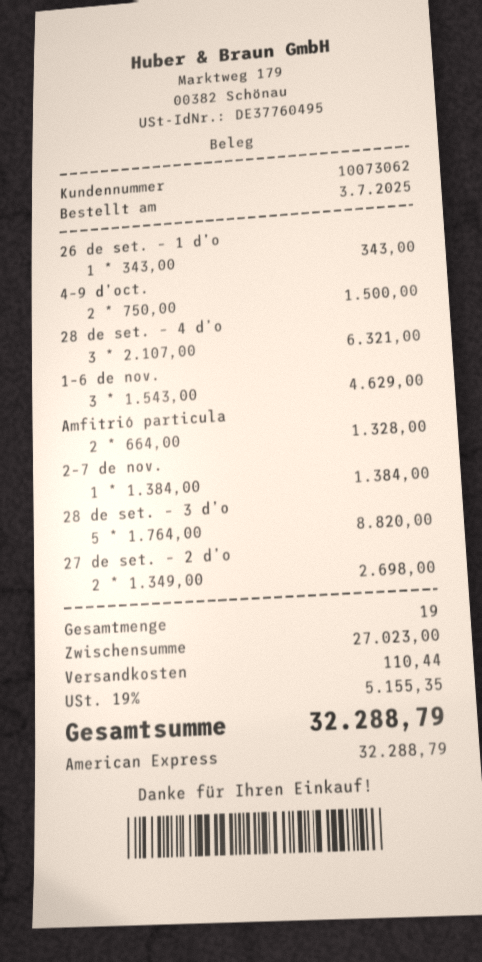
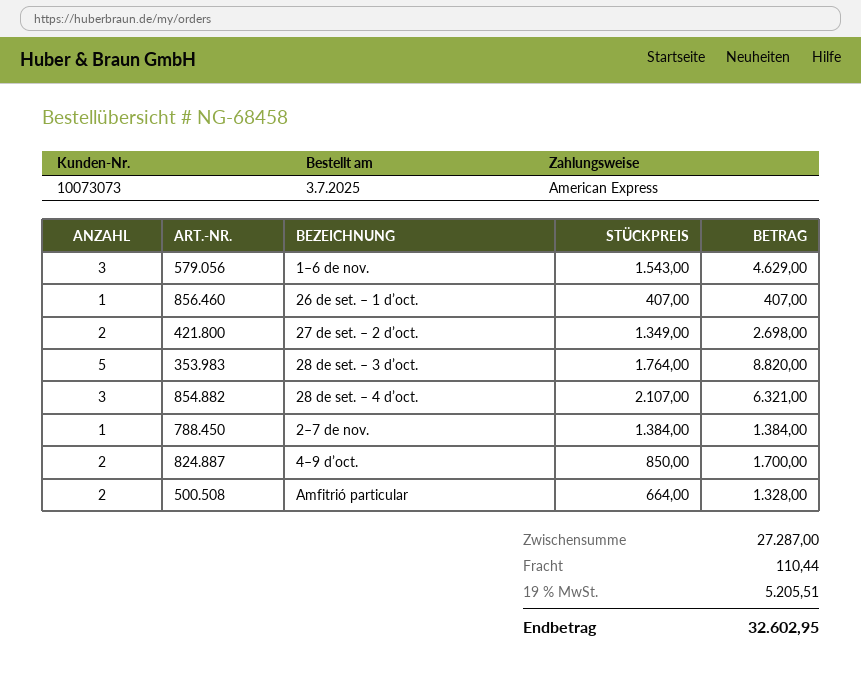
customer number: 10073062 -> 10073073
26 de set. – 1 d’o: 1 x 343.00 = 343.00 -> 1 x 407.00 = 407.00
4–9 d’oct.: 2 x 750.00 = 1500.00 -> 2 x 850.00 = 1700.00
subtotal: 27023.00 -> 27287.00
tax: 19% = 5155.35 -> 19% = 5205.51
total: 32288.79 -> 32602.95

